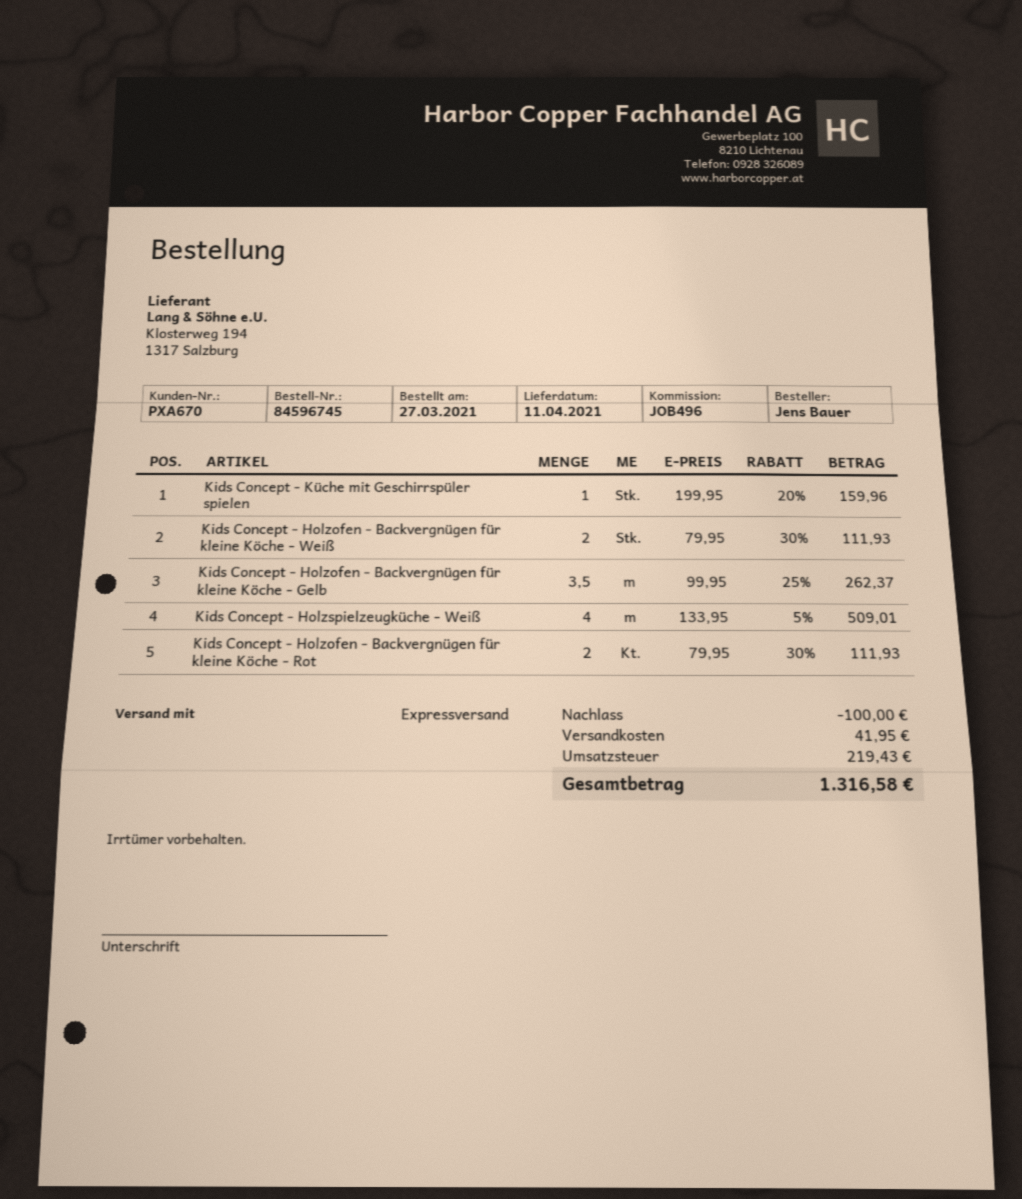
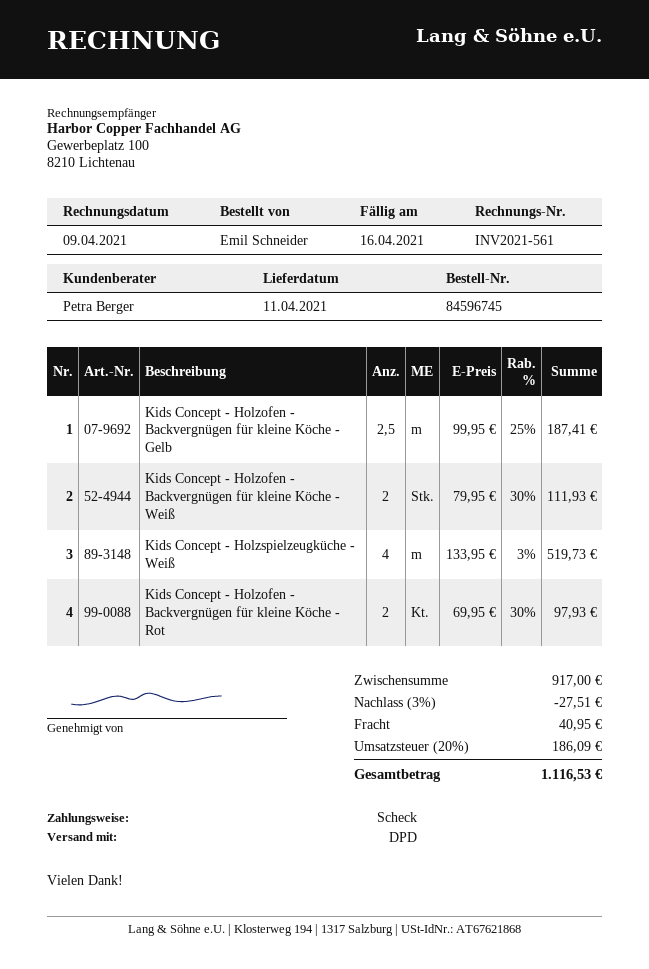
ordered by: Jens Bauer -> Emil Schneider
shipping method: express -> DPD
Kids Concept - Küche mit Geschirrspüler spielen: 1 x 199.95 - 20% = 159.96 -> none
Kids Concept - Holzofen - Backvergnügen für kleine Köche - Gelb: 3.5 x 99.95 - 25% = 262.37 -> 2.5 x 99.95 - 25% = 187.41
Kids Concept - Holzspielzeugküche - Weiß: 4 x 133.95 - 5% = 509.01 -> 4 x 133.95 - 3% = 519.73
Kids Concept - Holzofen - Backvergnügen für kleine Köche - Rot: 2 x 79.95 - 30% = 111.93 -> 2 x 69.95 - 30% = 97.93
discount: 100.00 -> 27.51
shipping: 41.95 -> 40.95
tax: 219.43 -> 186.09
total: 1316.58 -> 1116.53

